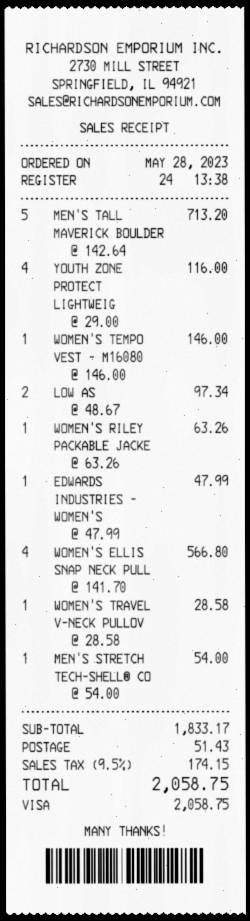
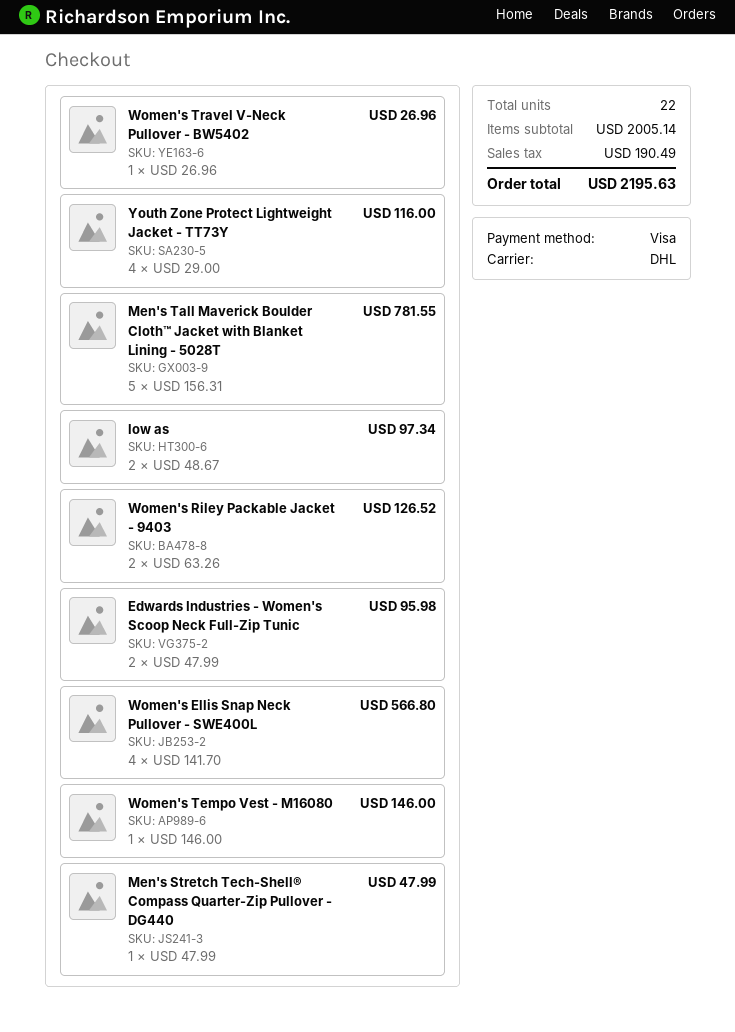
MEN'S TALL MAVERICK BOULDER: 5 x 142.64 = 713.20 -> 5 x 156.31 = 781.55
WOMEN'S RILEY PACKABLE JACKE: 1 x 63.26 = 63.26 -> 2 x 63.26 = 126.52
EDWARDS INDUSTRIES - WOMEN'S: 1 x 47.99 = 47.99 -> 2 x 47.99 = 95.98
WOMEN'S TRAVEL V-NECK PULLOV: 1 x 28.58 = 28.58 -> 1 x 26.96 = 26.96
MEN'S STRETCH TECH-SHELL® CO: 1 x 54.00 = 54.00 -> 1 x 47.99 = 47.99
subtotal: 1833.17 -> 2005.14
shipping: 51.43 -> none
tax: 174.15 -> 190.49
total: 2058.75 -> 2195.63

